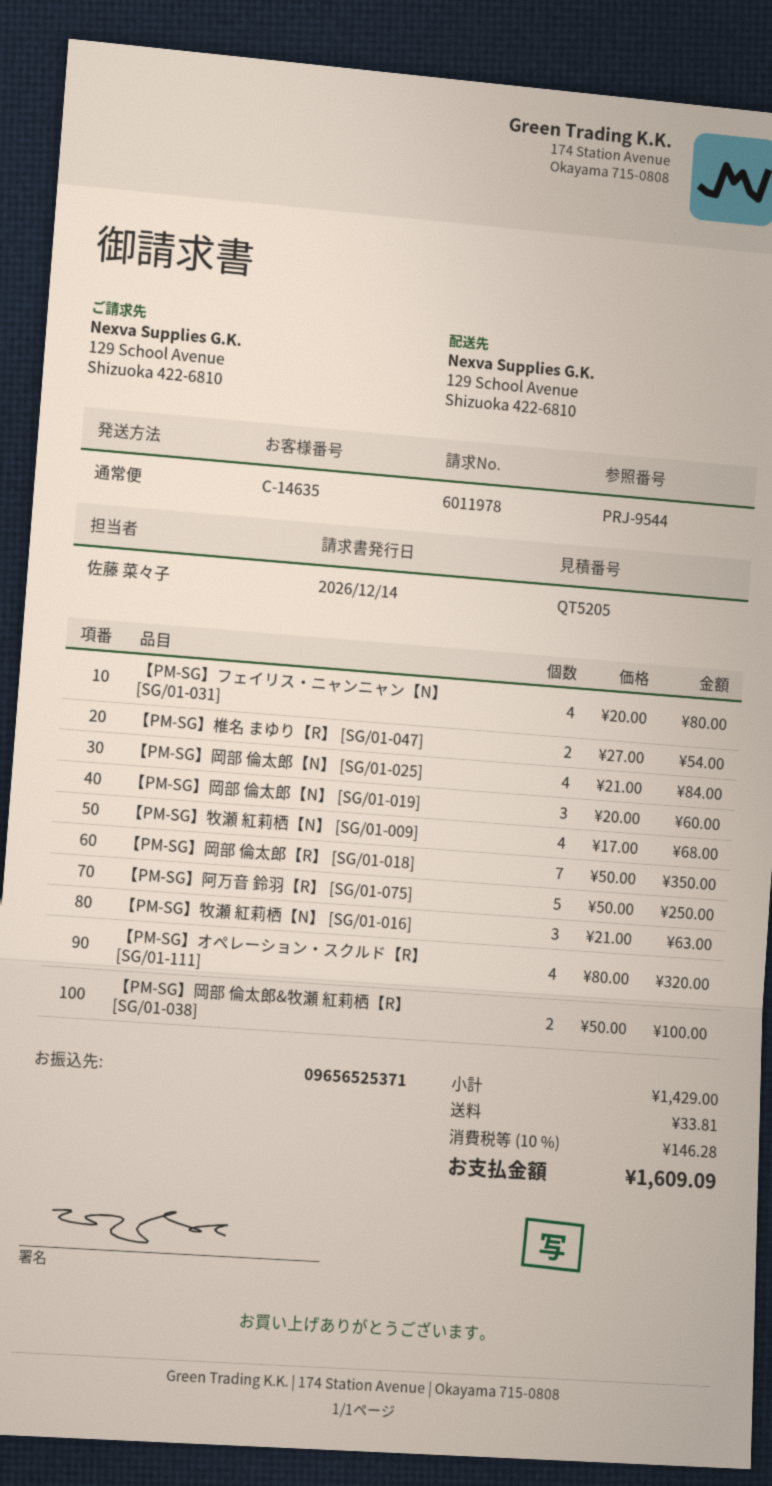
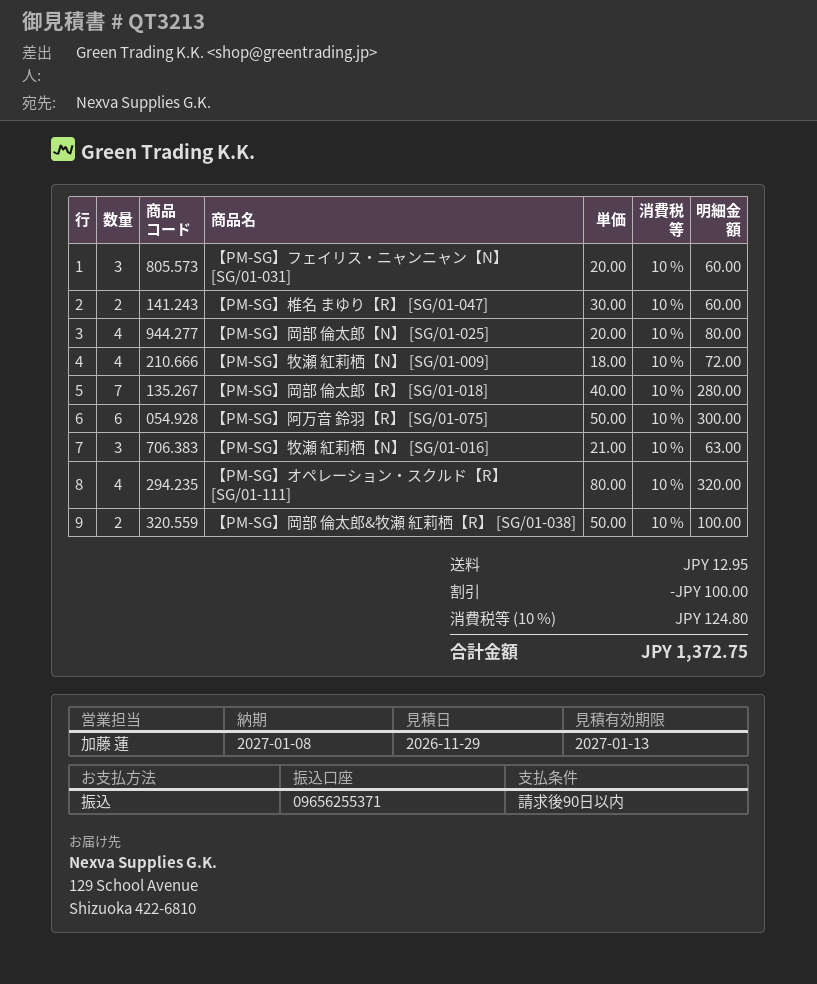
quote number: QT5205 -> QT3213
sales rep: 佐藤 菜々子 -> 加藤 蓮
bank account: 09656525371 -> 09656255371
【PM-SG】フェイリス・ニャンニャン【N】 [SG/01-031]: 4 x 20.00 = 80.00 -> 3 x 20.00 = 60.00
【PM-SG】椎名 まゆり【R】 [SG/01-047]: 2 x 27.00 = 54.00 -> 2 x 30.00 = 60.00
【PM-SG】岡部 倫太郎【N】 [SG/01-025]: 4 x 21.00 = 84.00 -> 4 x 20.00 = 80.00
【PM-SG】岡部 倫太郎【N】 [SG/01-019]: 3 x 20.00 = 60.00 -> none
【PM-SG】牧瀬 紅莉栖【N】 [SG/01-009]: 4 x 17.00 = 68.00 -> 4 x 18.00 = 72.00
【PM-SG】岡部 倫太郎【R】 [SG/01-018]: 7 x 50.00 = 350.00 -> 7 x 40.00 = 280.00
【PM-SG】阿万音 鈴羽【R】 [SG/01-075]: 5 x 50.00 = 250.00 -> 6 x 50.00 = 300.00
discount: none -> 100.00
shipping: 33.81 -> 12.95
tax: 10% = 146.28 -> 10% = 124.80
total: 1609.09 -> 1372.75

